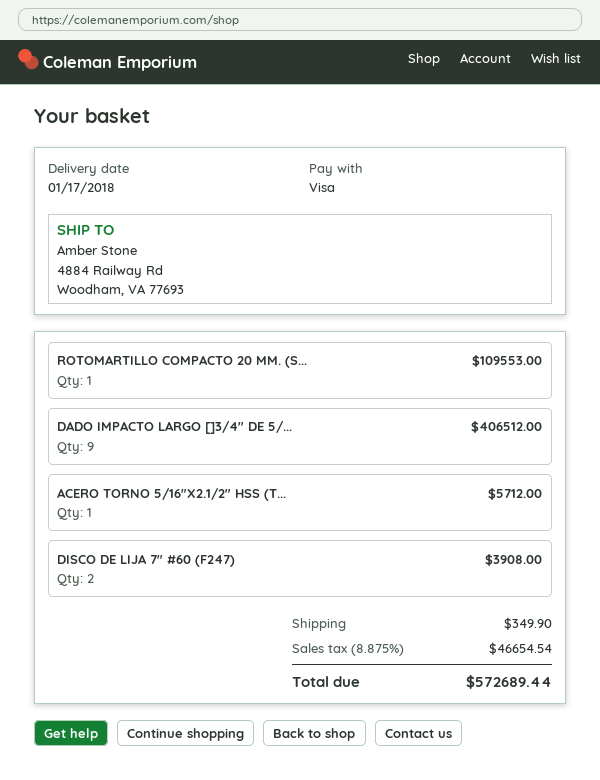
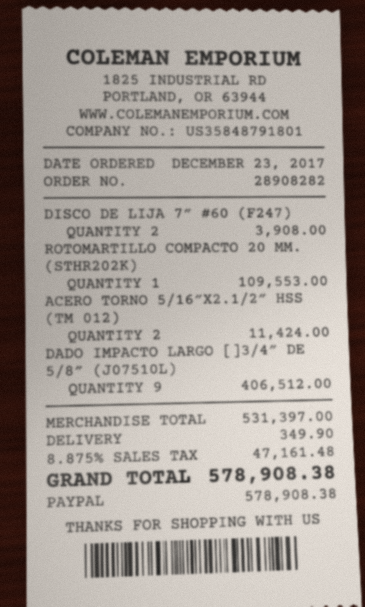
payment method: Visa -> PayPal
ACERO TORNO 5/16″X2.1/2″ HSS (T...: 1 for 5712.00 -> 2 for 11424.00
tax: 8.875% = 46654.54 -> 8.875% = 47161.48
total: 572689.44 -> 578908.38

